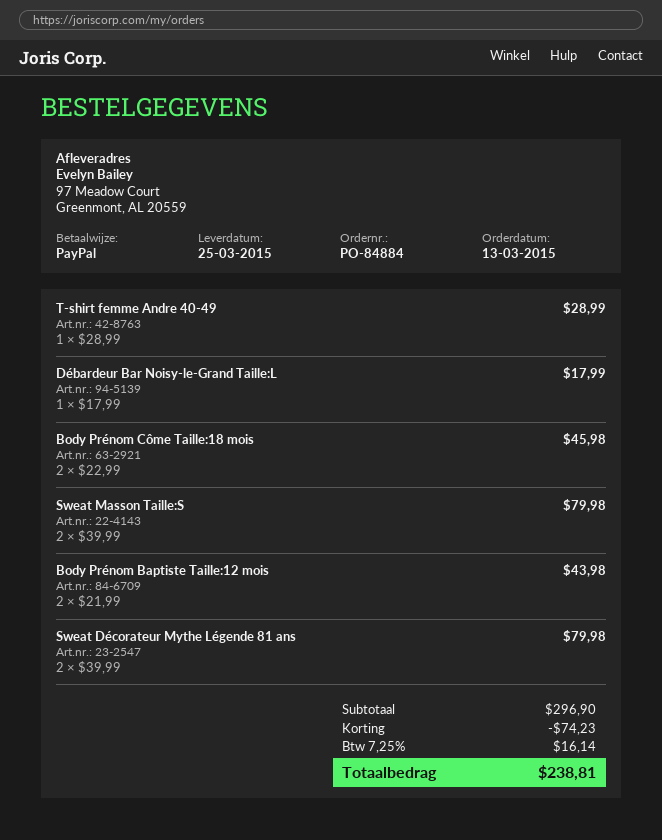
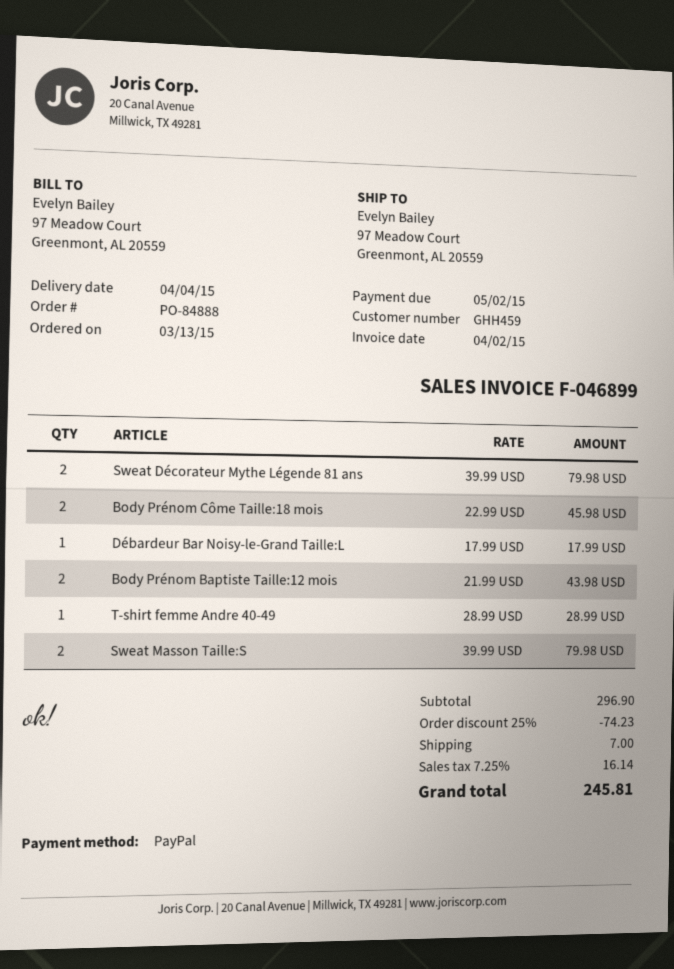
order number: PO-84884 -> PO-84888
delivery date: 2015-03-25 -> 2015-04-04
shipping: none -> 7.00
total: 238.81 -> 245.81

